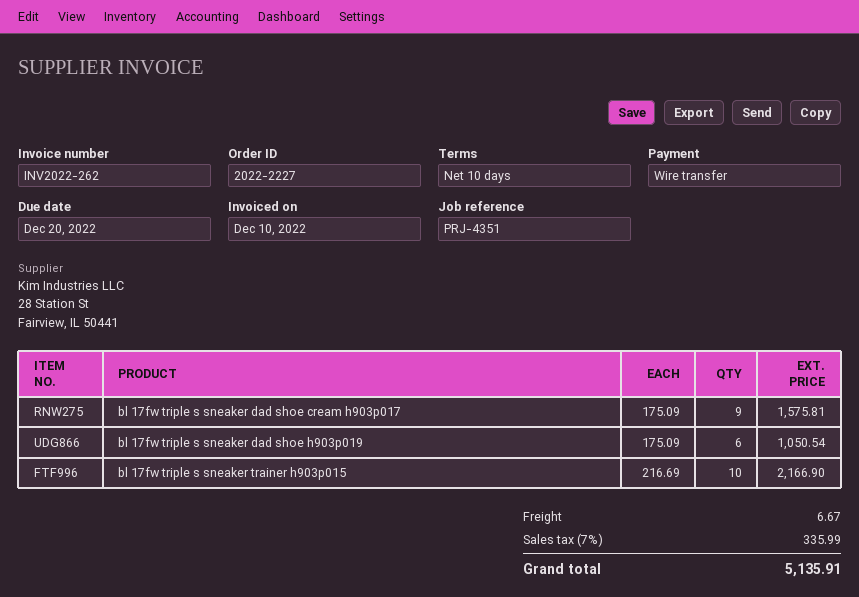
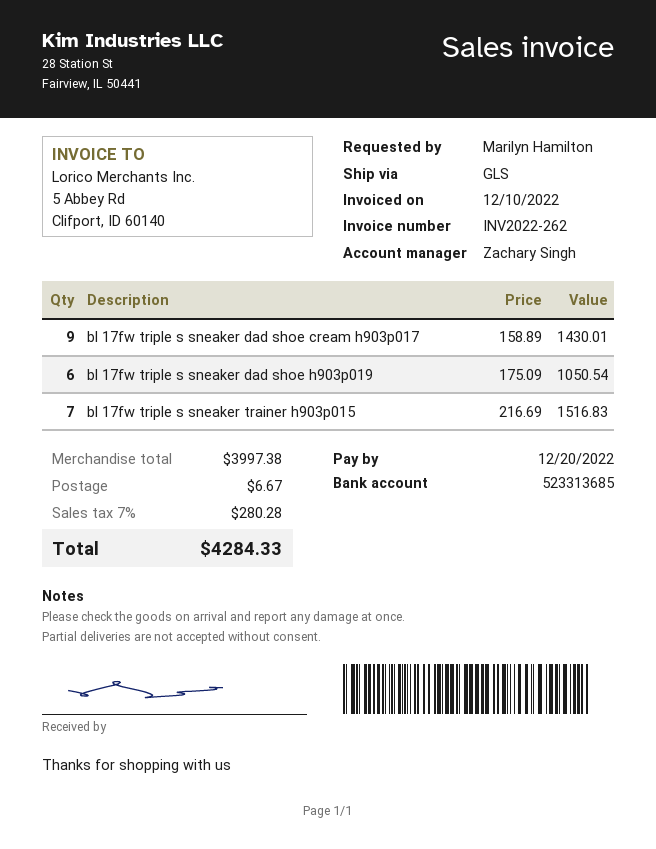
bl 17fw triple s sneaker dad shoe cream h903p017: 9 x 175.09 = 1575.81 -> 9 x 158.89 = 1430.01
bl 17fw triple s sneaker trainer h903p015: 10 x 216.69 = 2166.90 -> 7 x 216.69 = 1516.83
tax: 7% = 335.99 -> 7% = 280.28
total: 5135.91 -> 4284.33

